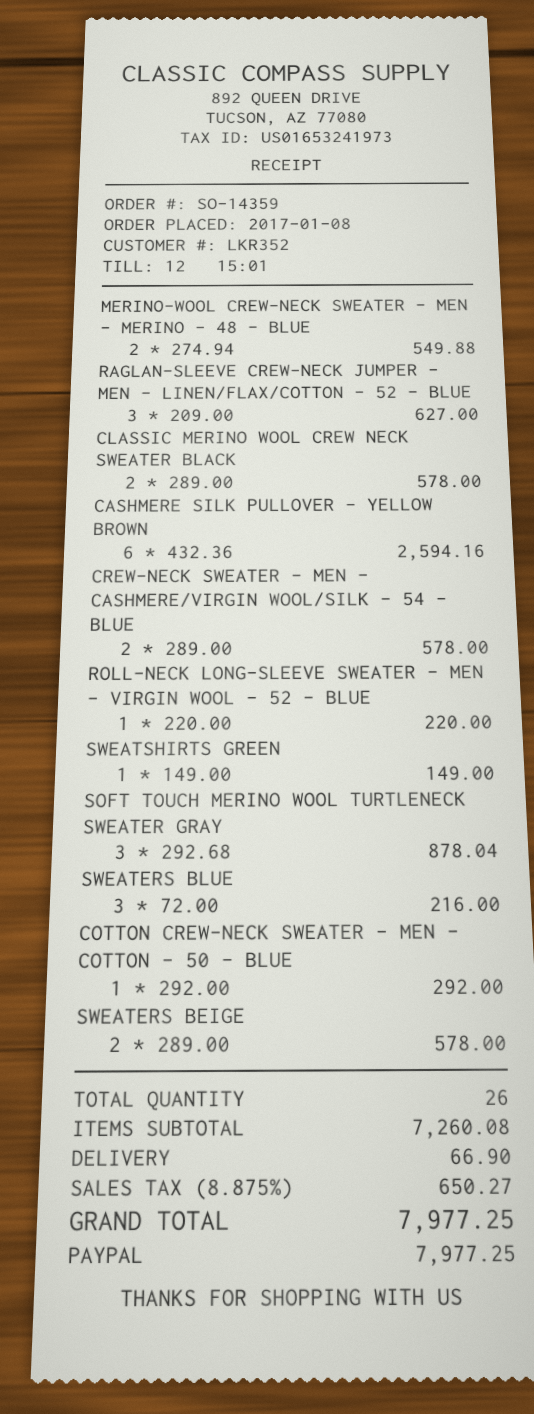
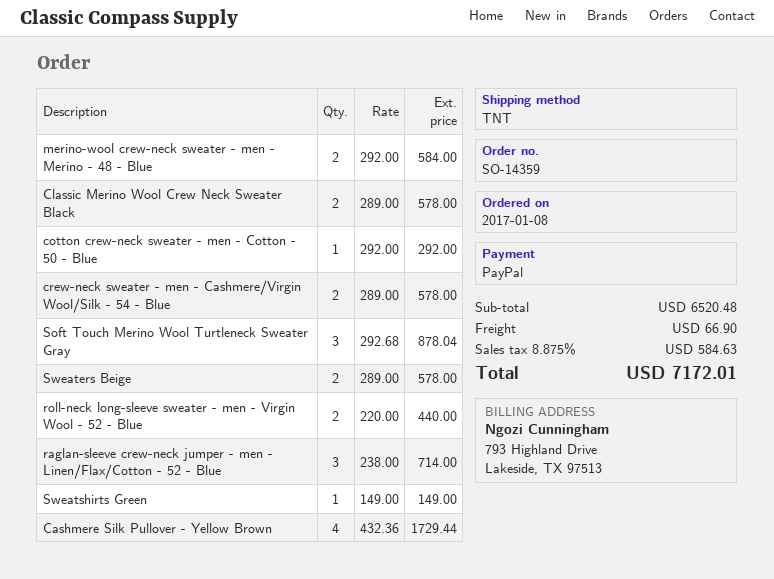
MERINO-WOOL CREW-NECK SWEATER - MEN - MERINO - 48 - BLUE: 2 x 274.94 = 549.88 -> 2 x 292.00 = 584.00
RAGLAN-SLEEVE CREW-NECK JUMPER - MEN - LINEN/FLAX/COTTON - 52 - BLUE: 3 x 209.00 = 627.00 -> 3 x 238.00 = 714.00
CASHMERE SILK PULLOVER - YELLOW BROWN: 6 x 432.36 = 2594.16 -> 4 x 432.36 = 1729.44
ROLL-NECK LONG-SLEEVE SWEATER - MEN - VIRGIN WOOL - 52 - BLUE: 1 x 220.00 = 220.00 -> 2 x 220.00 = 440.00
SWEATERS BLUE: 3 x 72.00 = 216.00 -> none
subtotal: 7260.08 -> 6520.48
tax: 8.875% = 650.27 -> 8.875% = 584.63
total: 7977.25 -> 7172.01

